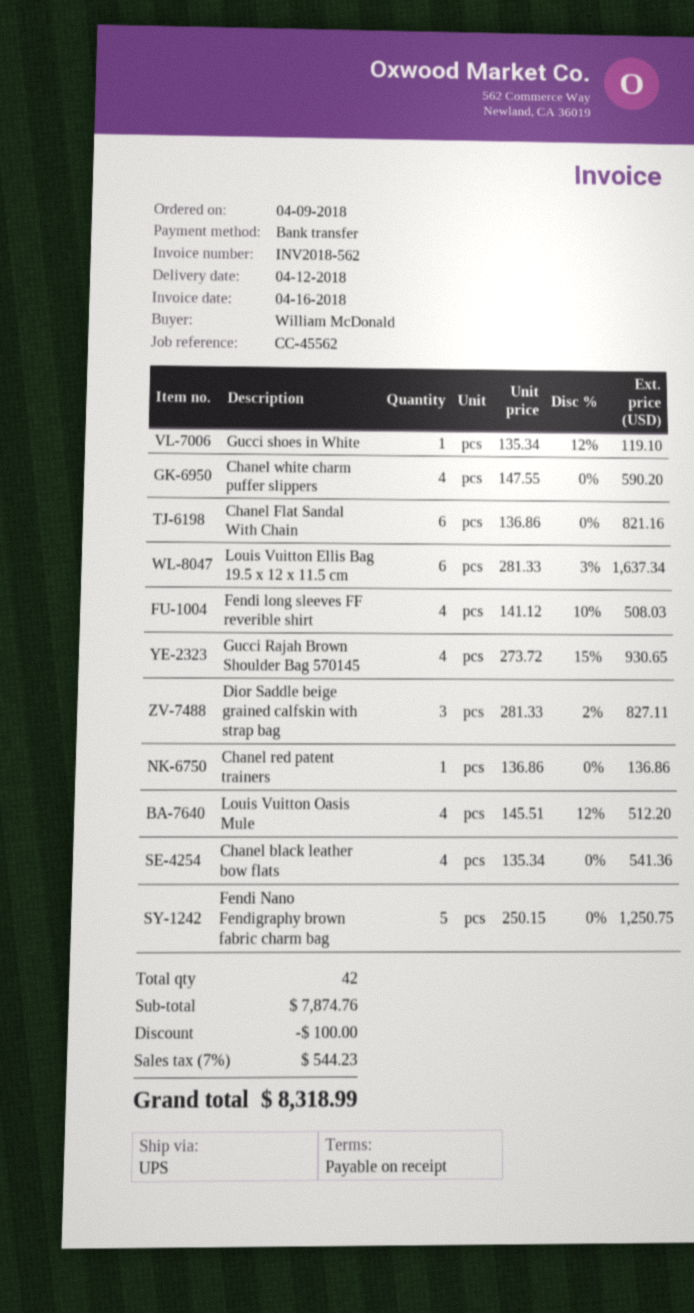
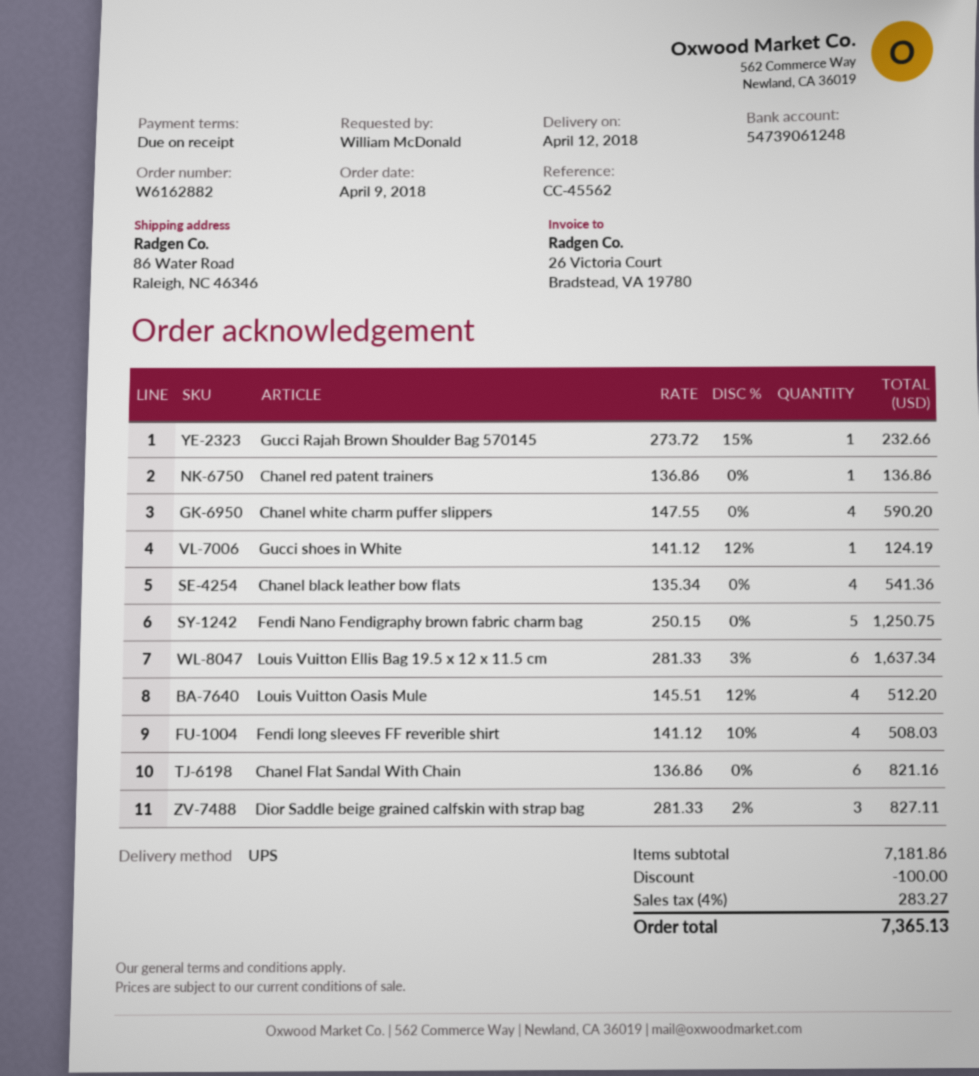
Gucci shoes in White: 1 x 135.34 - 12% = 119.10 -> 1 x 141.12 - 12% = 124.19
Gucci Rajah Brown Shoulder Bag 570145: 4 x 273.72 - 15% = 930.65 -> 1 x 273.72 - 15% = 232.66
subtotal: 7874.76 -> 7181.86
tax: 7% = 544.23 -> 4% = 283.27
total: 8318.99 -> 7365.13

